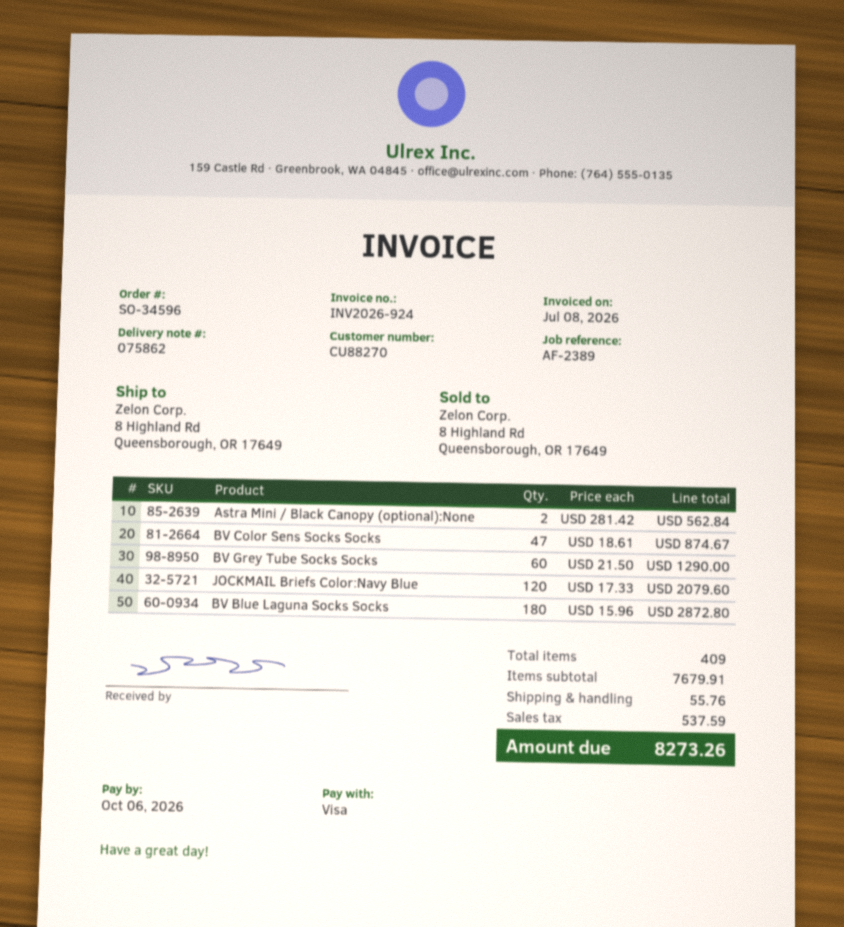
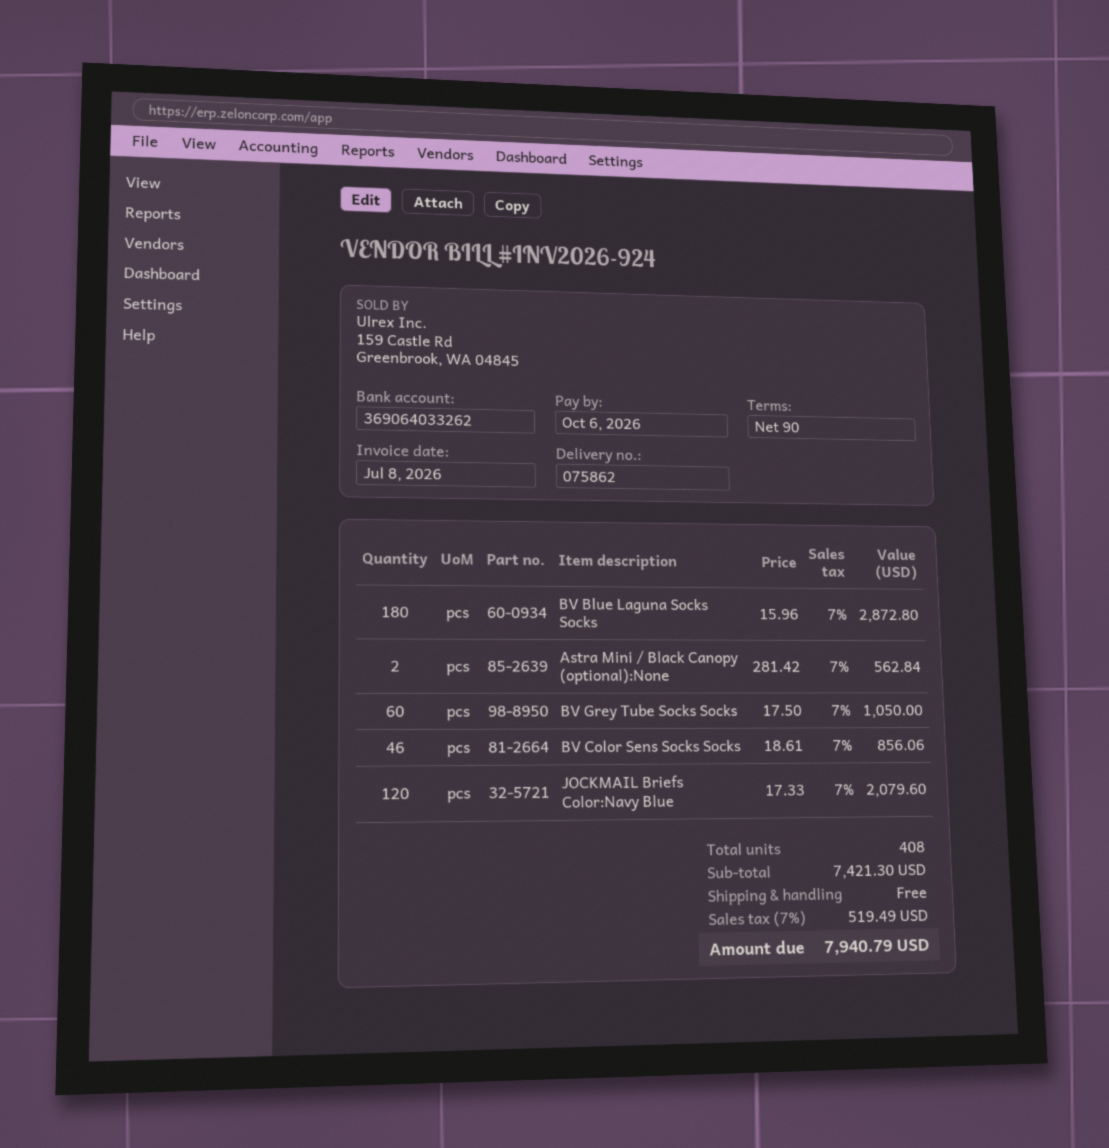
BV Color Sens Socks Socks: 47 x 18.61 = 874.67 -> 46 x 18.61 = 856.06
BV Grey Tube Socks Socks: 60 x 21.50 = 1290.00 -> 60 x 17.50 = 1050.00
total quantity: 409 -> 408
subtotal: 7679.91 -> 7421.30
shipping: 55.76 -> 0.00
tax: 537.59 -> 519.49
total: 8273.26 -> 7940.79

